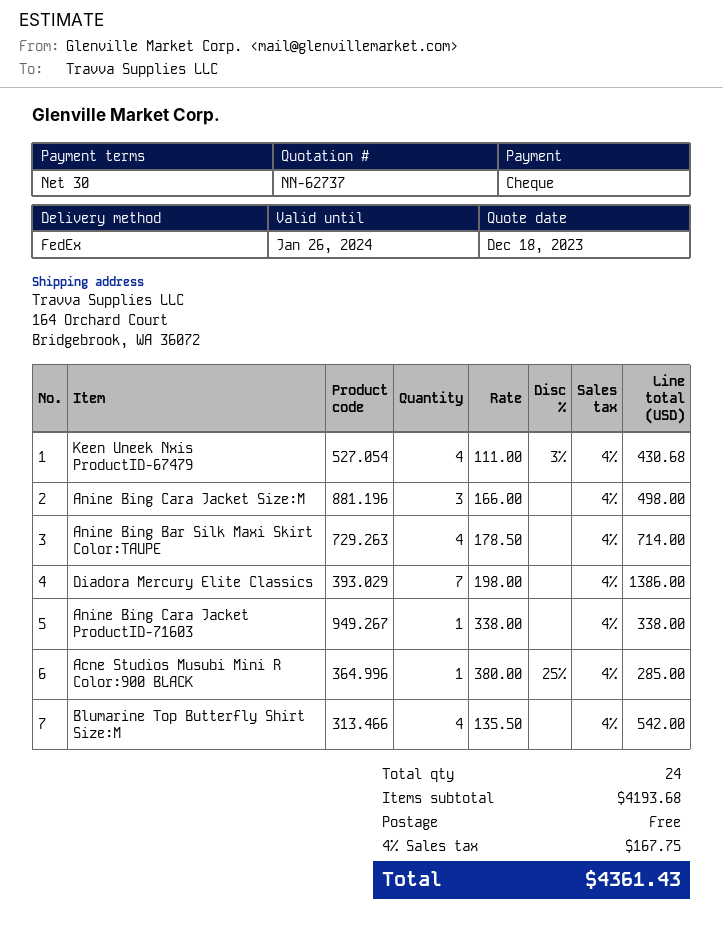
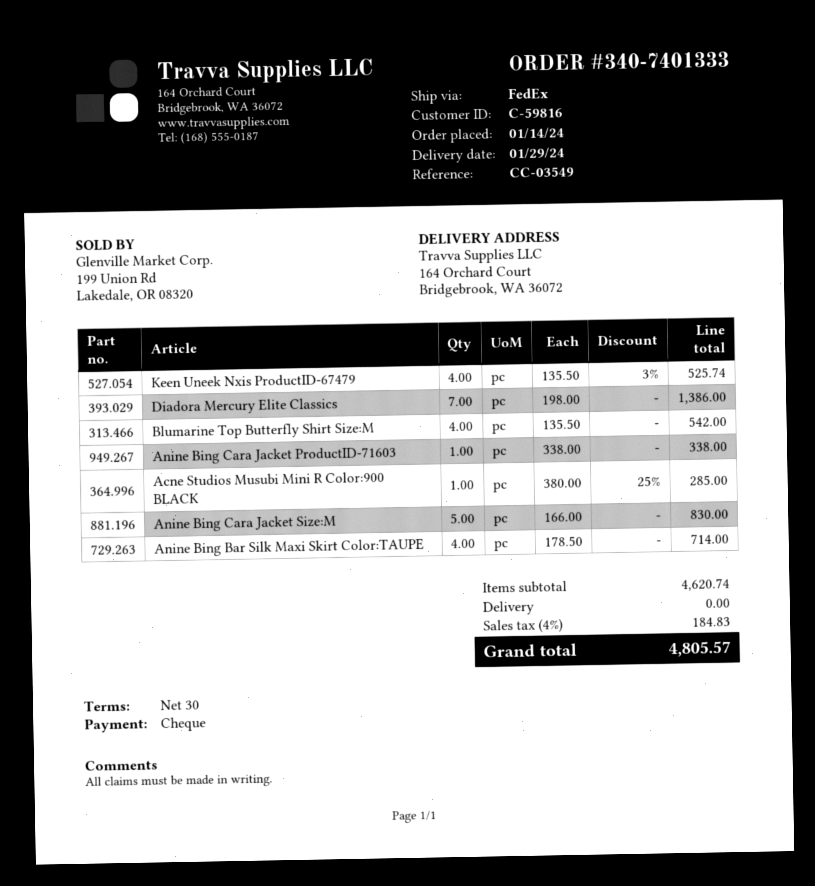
Keen Uneek Nxis ProductID-67479: 4 x 111.00 - 3% = 430.68 -> 4 x 135.50 - 3% = 525.74
Anine Bing Cara Jacket Size:M: 3 x 166.00 = 498.00 -> 5 x 166.00 = 830.00
subtotal: 4193.68 -> 4620.74
tax: 4% = 167.75 -> 4% = 184.83
total: 4361.43 -> 4805.57

